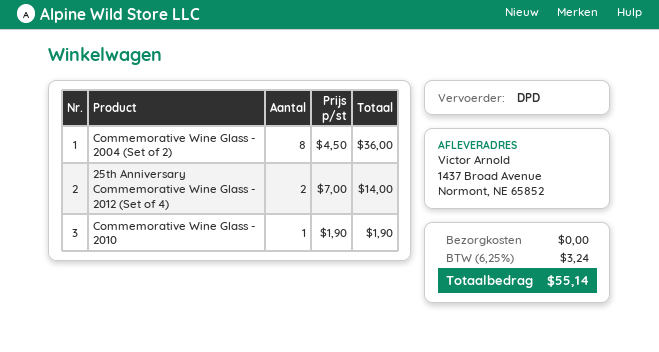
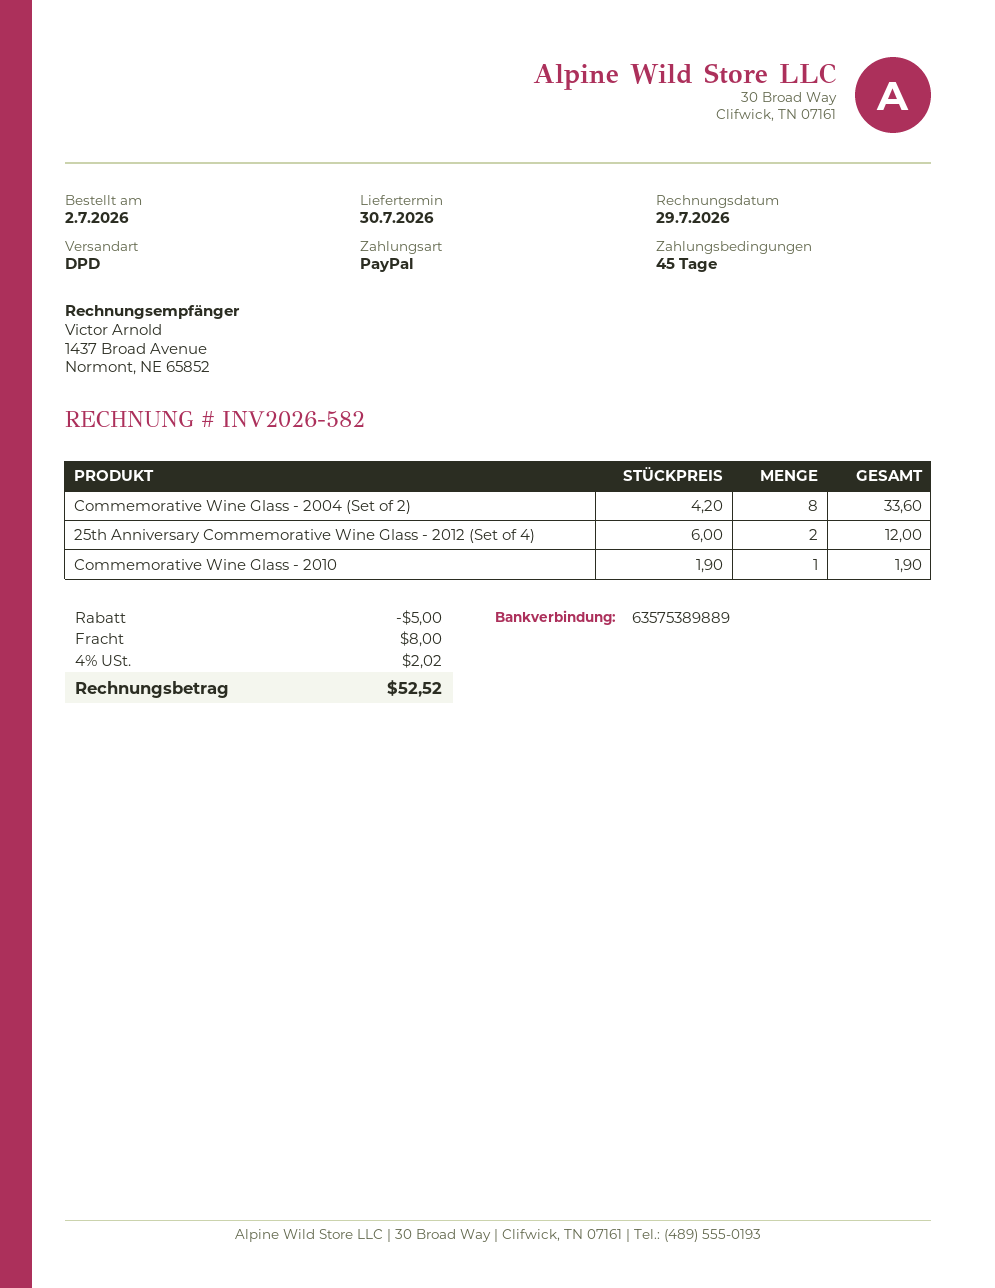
Commemorative Wine Glass - 2004 (Set of 2): 8 x 4.50 = 36.00 -> 8 x 4.20 = 33.60
25th Anniversary Commemorative Wine Glass - 2012 (Set of 4): 2 x 7.00 = 14.00 -> 2 x 6.00 = 12.00
discount: none -> 5.00
shipping: 0.00 -> 8.00
tax: 6.25% = 3.24 -> 4% = 2.02
total: 55.14 -> 52.52

